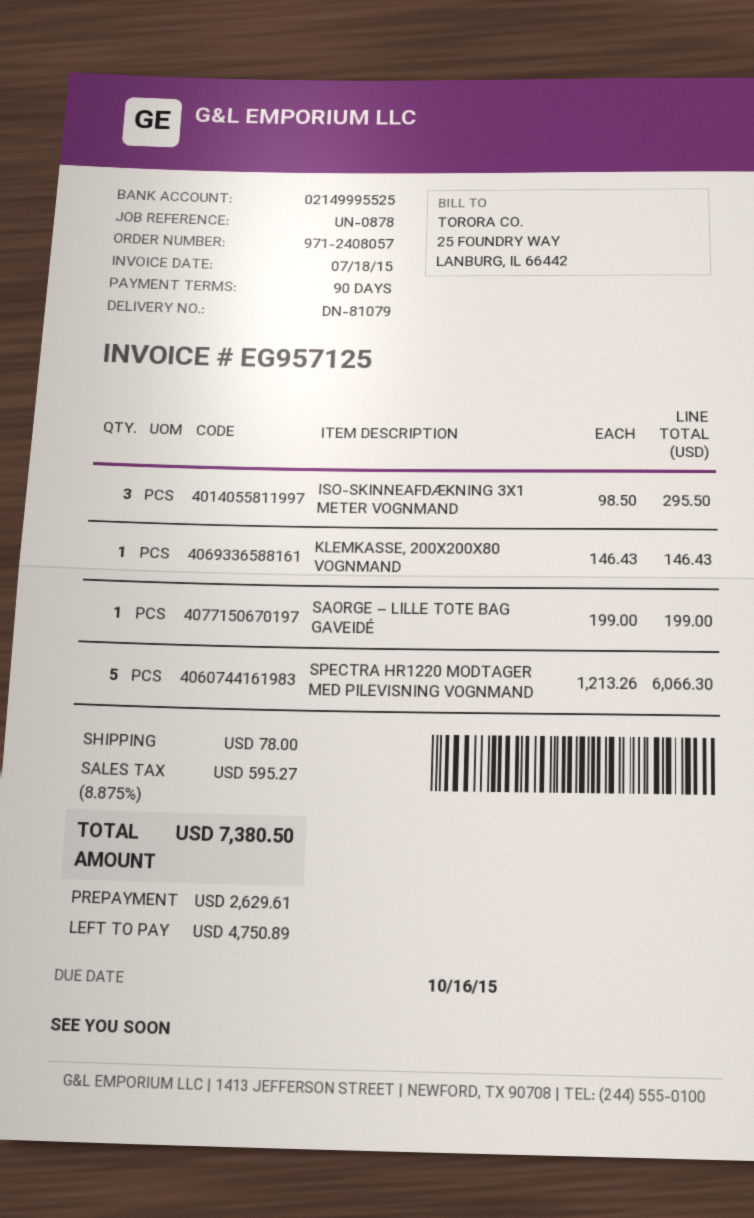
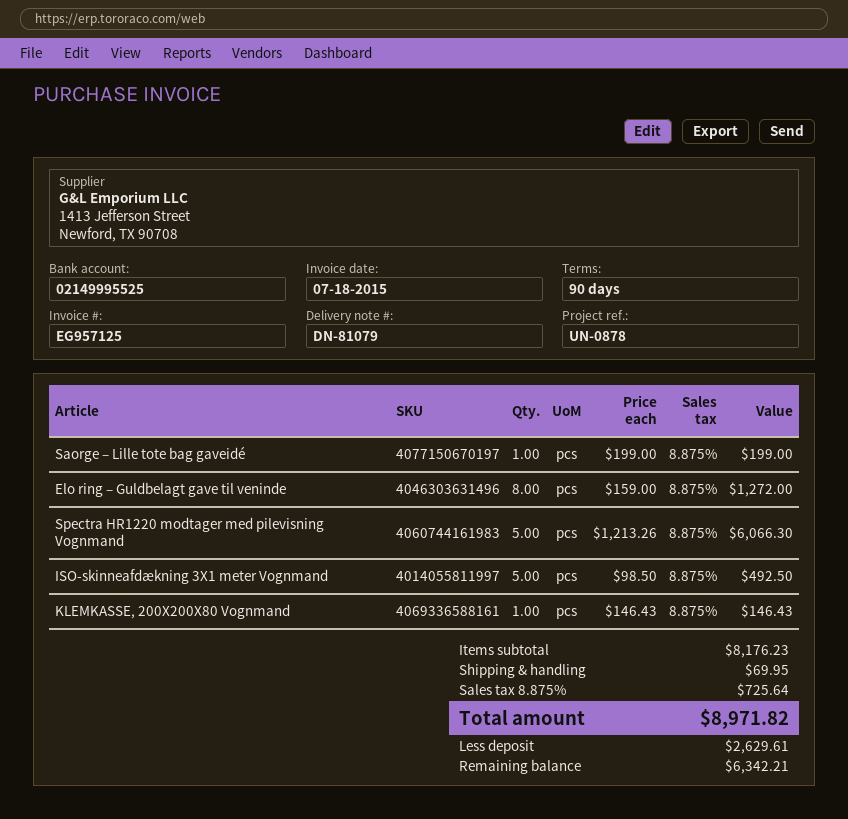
ISO-SKINNEAFDÆKNING 3X1 METER VOGNMAND: 3 x 98.50 = 295.50 -> 5 x 98.50 = 492.50
Elo ring – Guldbelagt gave til veninde: none -> 8 x 159.00 = 1272.00
shipping: 78.00 -> 69.95
tax: 8.875% = 595.27 -> 8.875% = 725.64
total: 7380.50 -> 8971.82
balance: 4750.89 -> 6342.21

